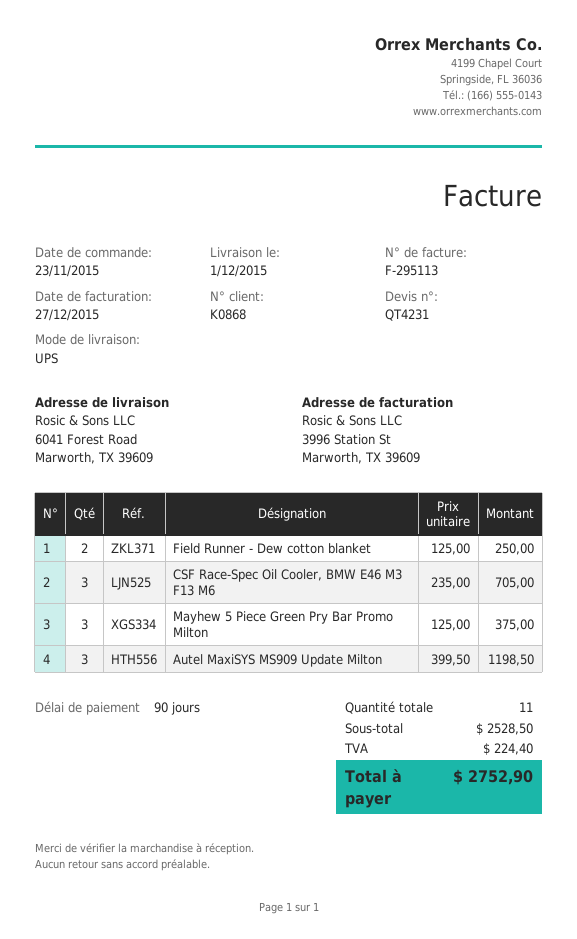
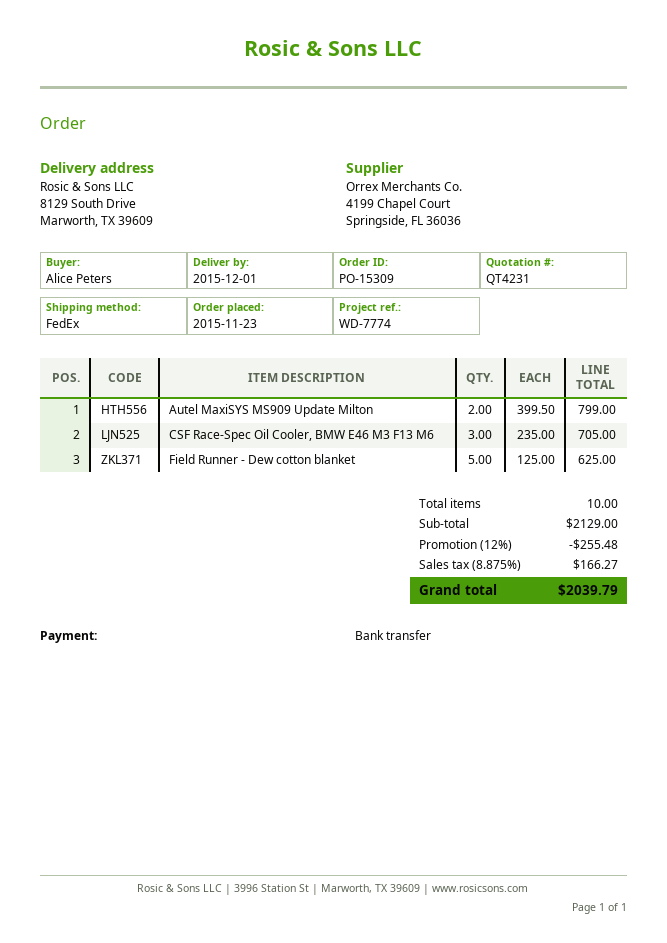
shipping method: UPS -> FedEx
ship to: 6041 Forest Road, Marworth, TX 39609 -> 8129 South Drive, Marworth, TX 39609
Field Runner - Dew cotton blanket: 2 x 125.00 = 250.00 -> 5 x 125.00 = 625.00
Mayhew 5 Piece Green Pry Bar Promo Milton: 3 x 125.00 = 375.00 -> none
Autel MaxiSYS MS909 Update Milton: 3 x 399.50 = 1198.50 -> 2 x 399.50 = 799.00
total quantity: 11 -> 10
subtotal: 2528.50 -> 2129.00
discount: none -> 12% = 255.48
tax: 224.40 -> 166.27
total: 2752.90 -> 2039.79

